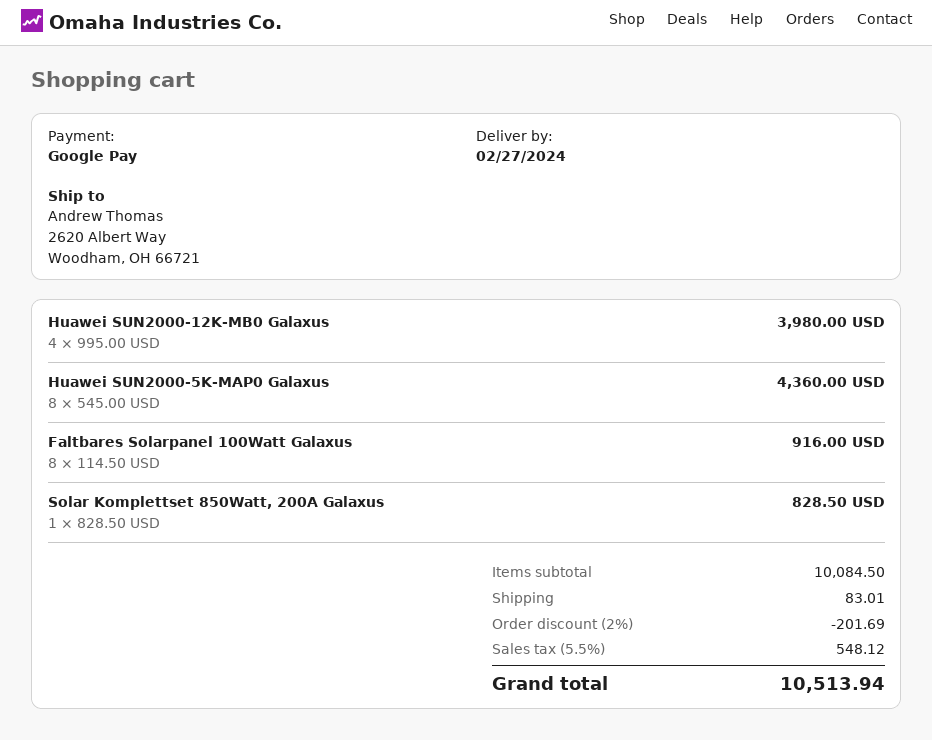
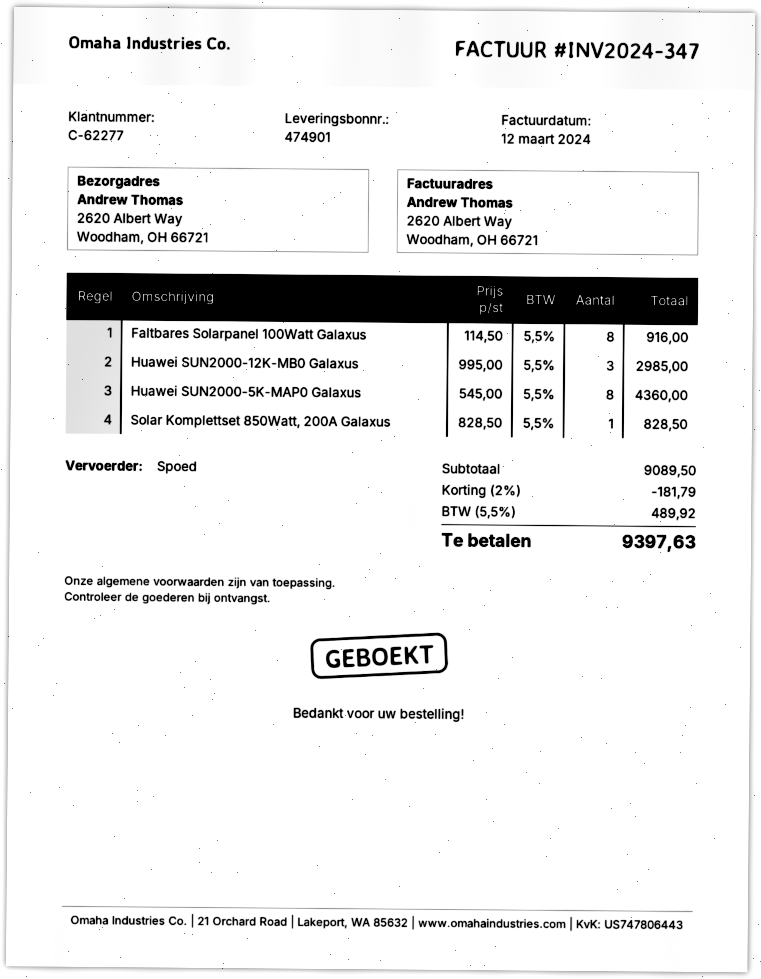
Huawei SUN2000-12K-MB0 Galaxus: 4 x 995.00 = 3980.00 -> 3 x 995.00 = 2985.00
subtotal: 10084.50 -> 9089.50
discount: 2% = 201.69 -> 2% = 181.79
shipping: 83.01 -> none
tax: 5.5% = 548.12 -> 5.5% = 489.92
total: 10513.94 -> 9397.63

